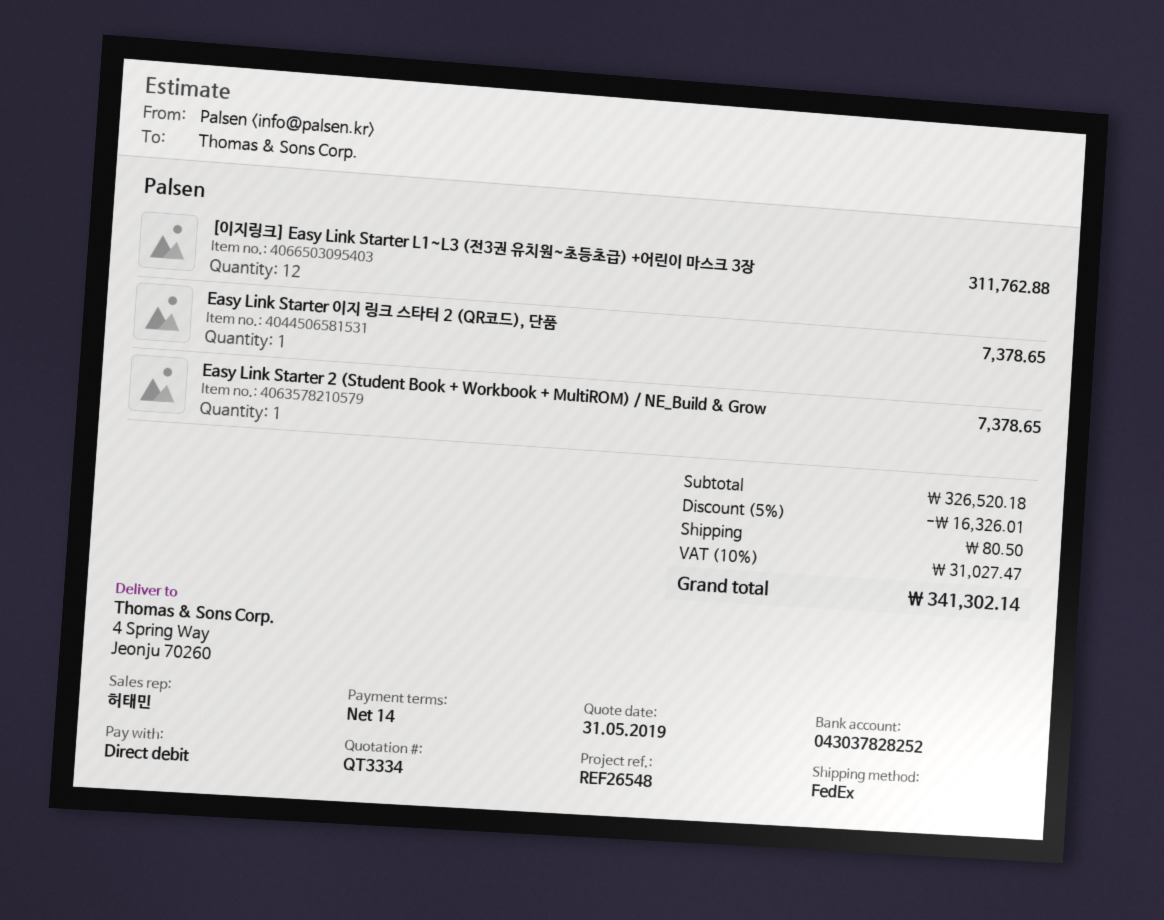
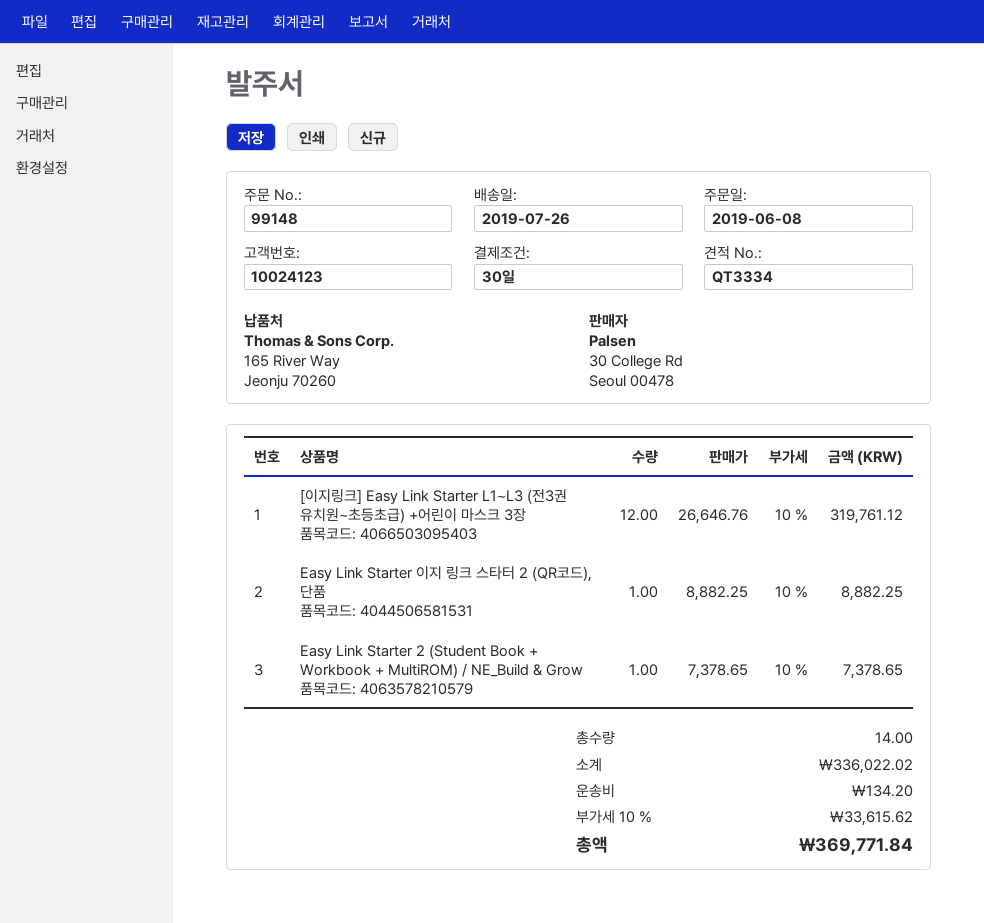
payment terms: 14 days -> 30 days
ship to: 4 Spring Way, Jeonju 70260 -> 165 River Way, Jeonju 70260
[이지링크] Easy Link Starter L1~L3 (전3권 유치원~초등초급) +어린이 마스크 3장: 12 for 311762.88 -> 12 for 319761.12
Easy Link Starter 이지 링크 스타터 2 (QR코드), 단품: 1 for 7378.65 -> 1 for 8882.25
subtotal: 326520.18 -> 336022.02
discount: 5% = 16326.01 -> none
shipping: 80.50 -> 134.20
tax: 10% = 31027.47 -> 10% = 33615.62
total: 341302.14 -> 369771.84

